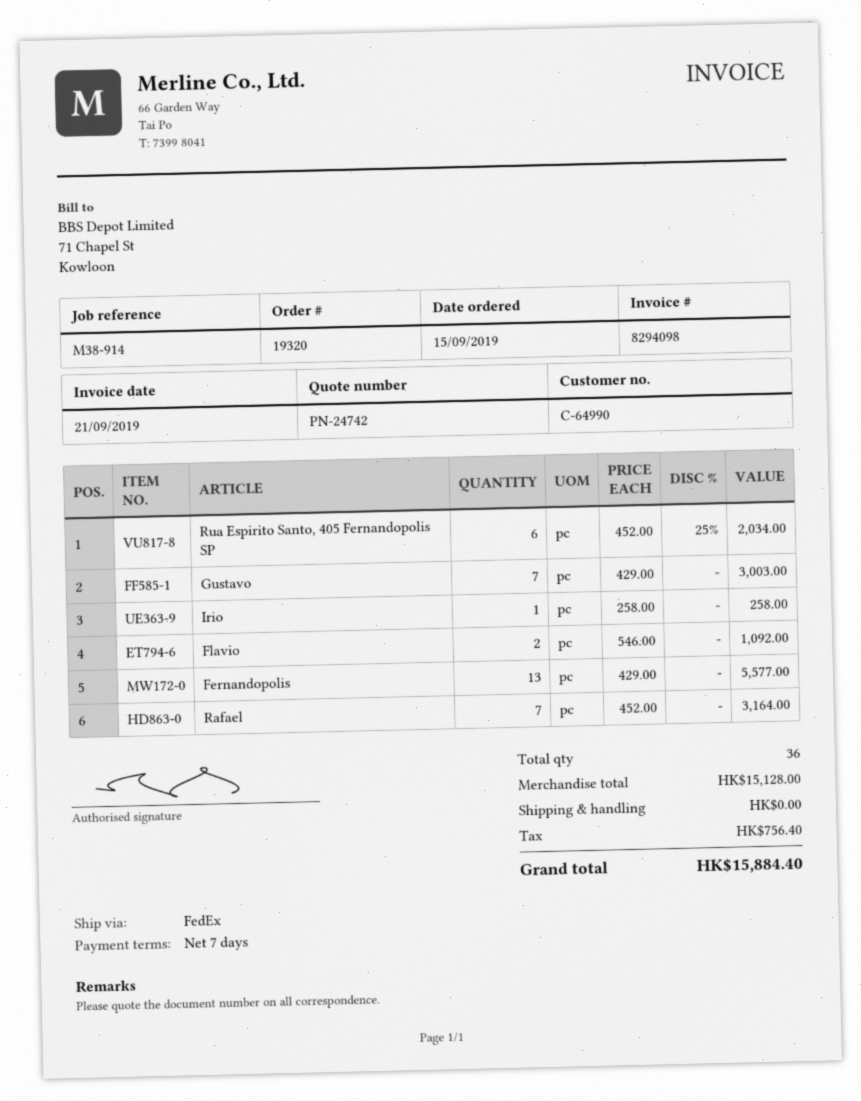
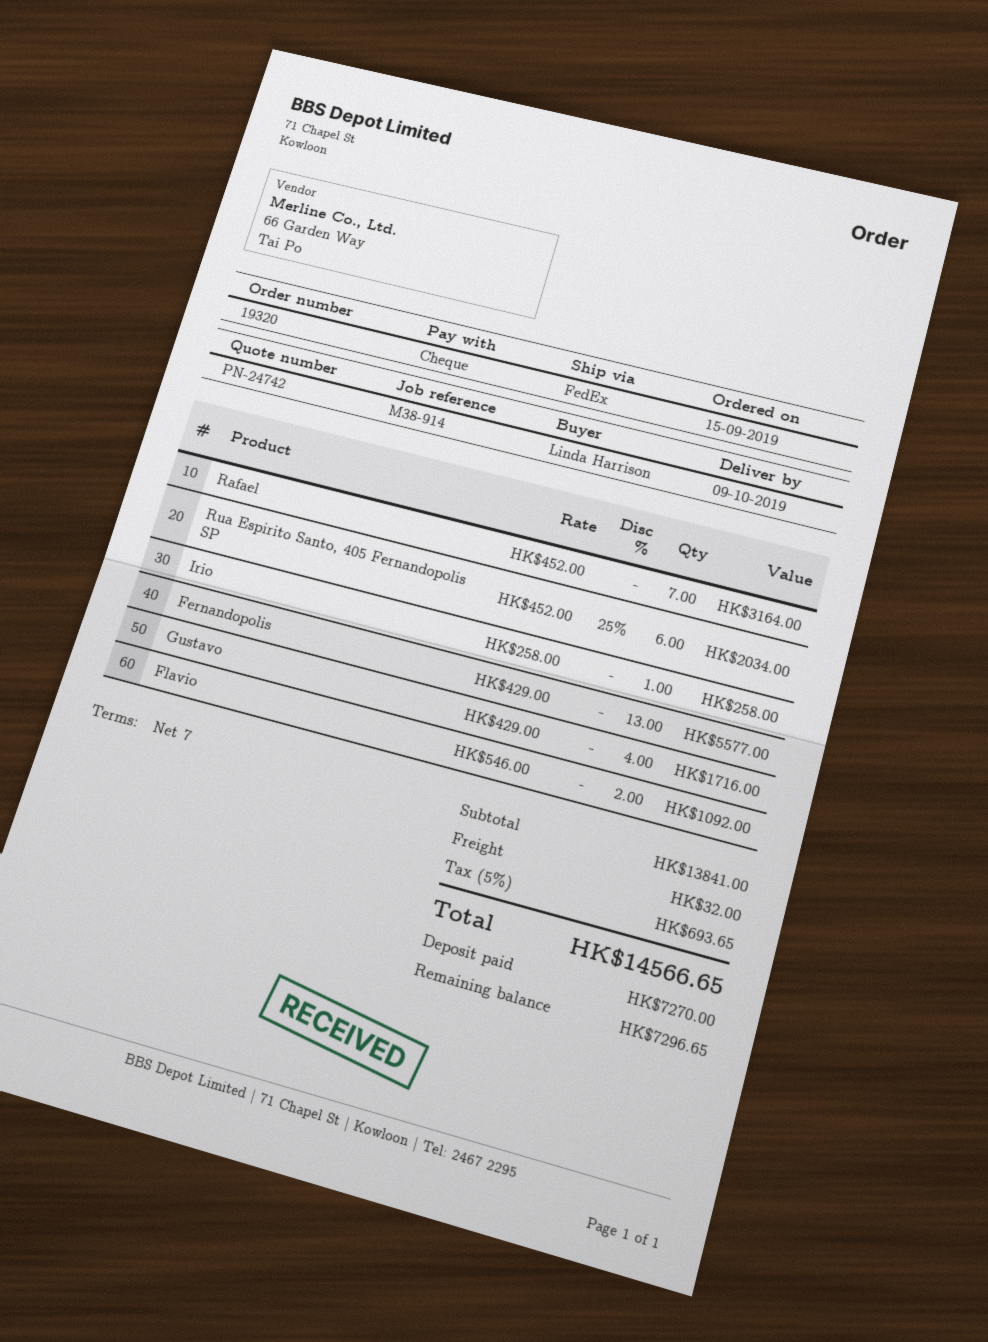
Gustavo: 7 x 429.00 = 3003.00 -> 4 x 429.00 = 1716.00
subtotal: 15128.00 -> 13841.00
shipping: 0.00 -> 32.00
tax: 756.40 -> 693.65
total: 15884.40 -> 14566.65

